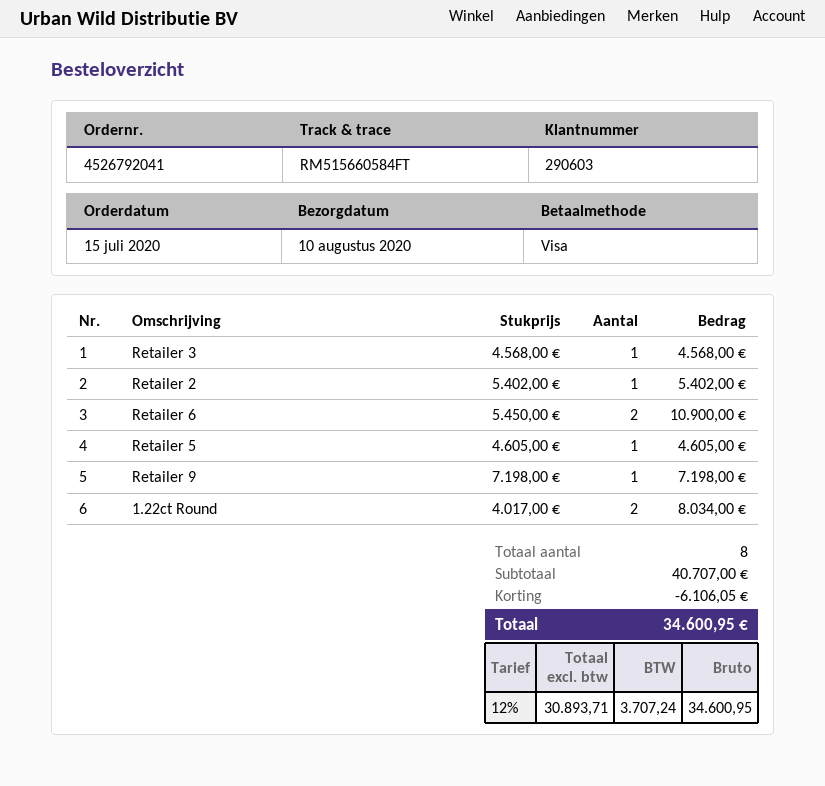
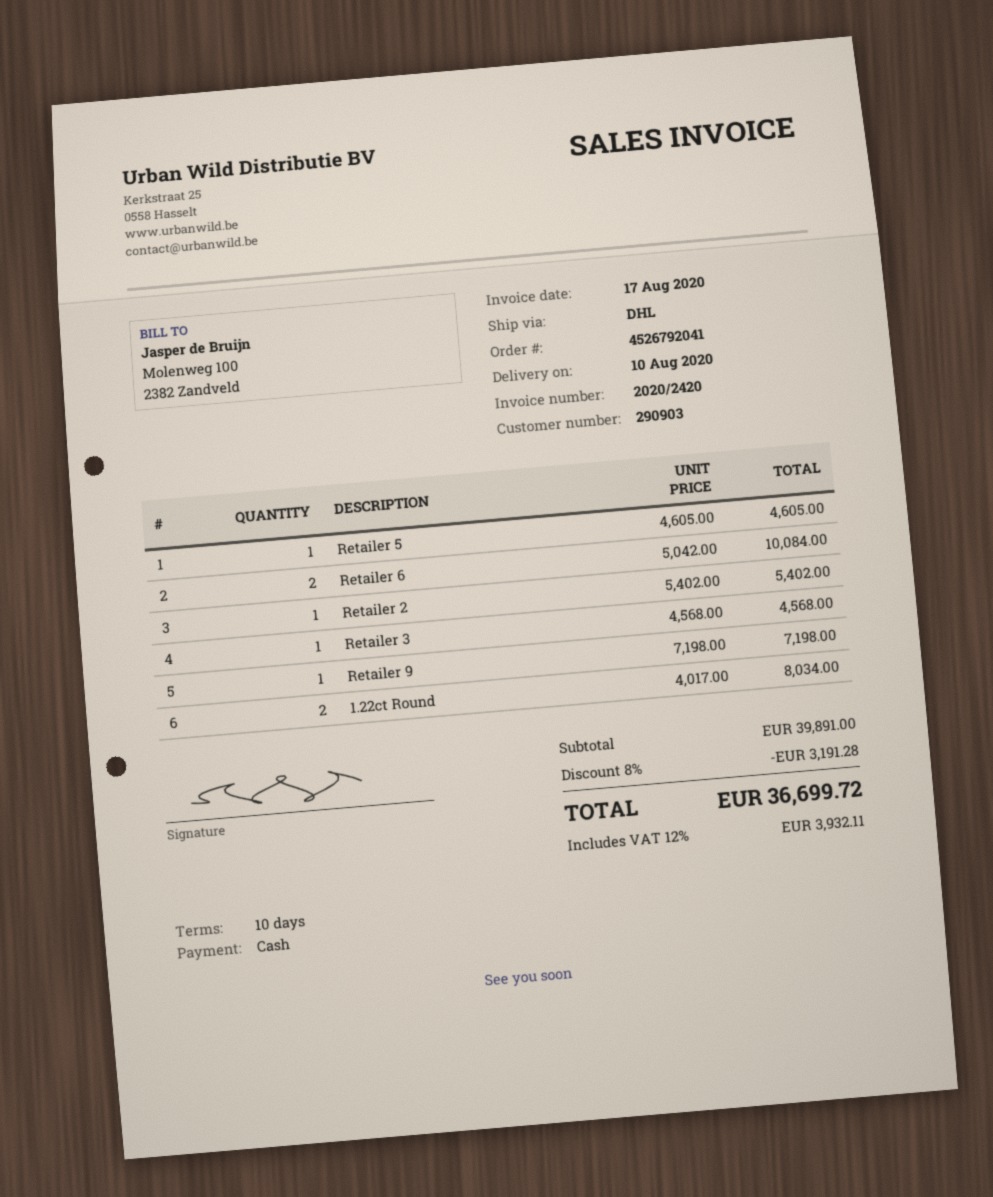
customer number: 290603 -> 290903
payment method: Visa -> cash
Retailer 6: 2 x 5450.00 = 10900.00 -> 2 x 5042.00 = 10084.00
subtotal: 40707.00 -> 39891.00
discount: 6106.05 -> 3191.28
tax: 12% = 3707.24 -> 12% = 3932.11
total: 34600.95 -> 36699.72

